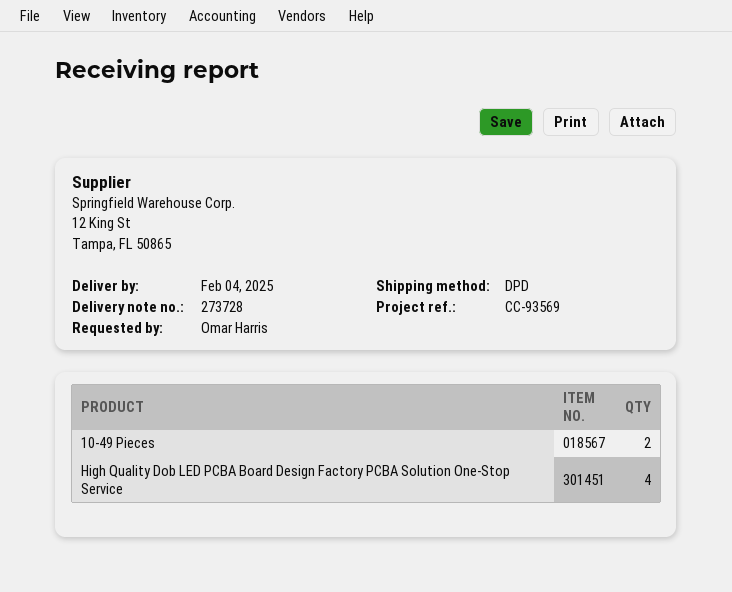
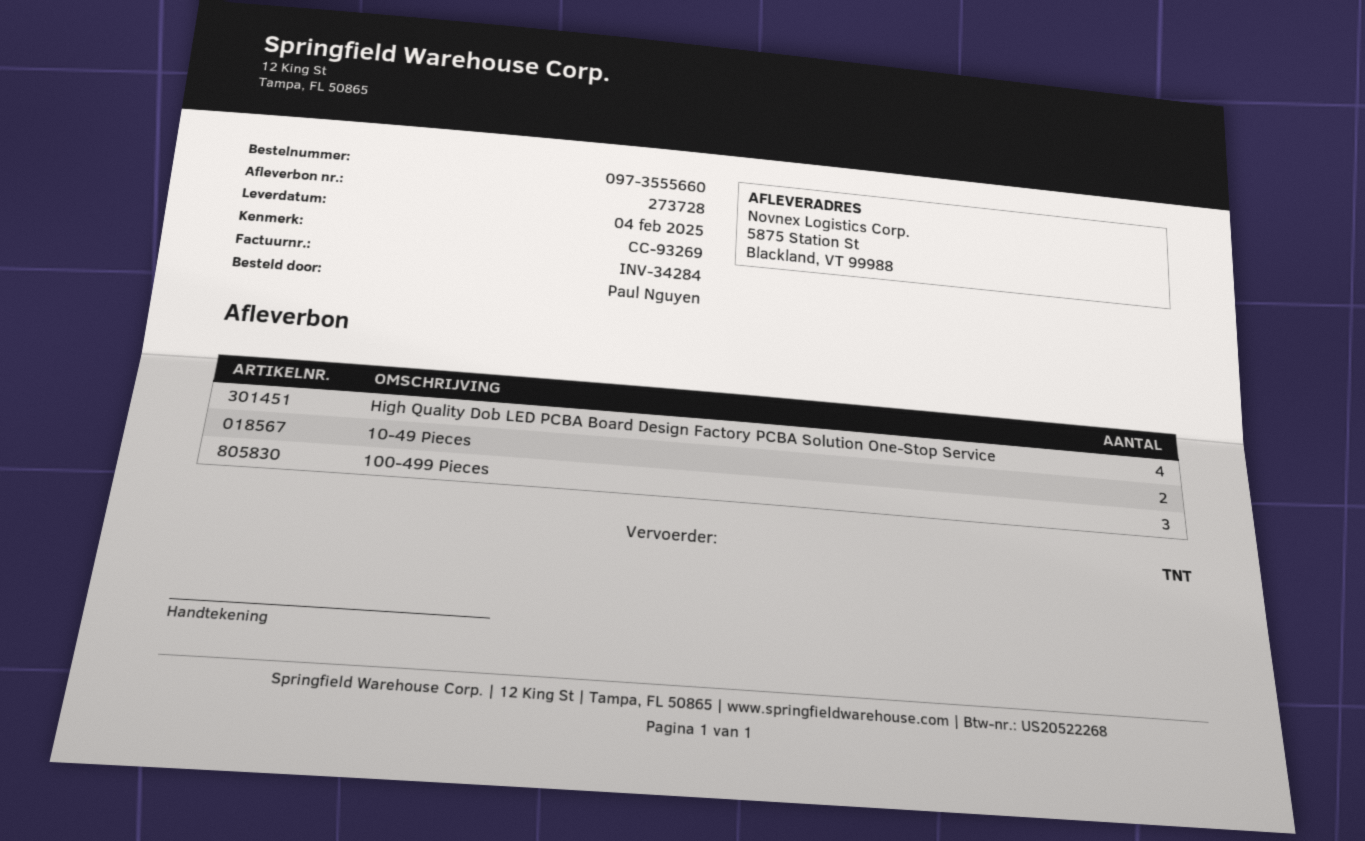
reference: CC-93569 -> CC-93269
ordered by: Omar Harris -> Paul Nguyen
shipping method: DPD -> TNT
100-499 Pieces: none -> 3

